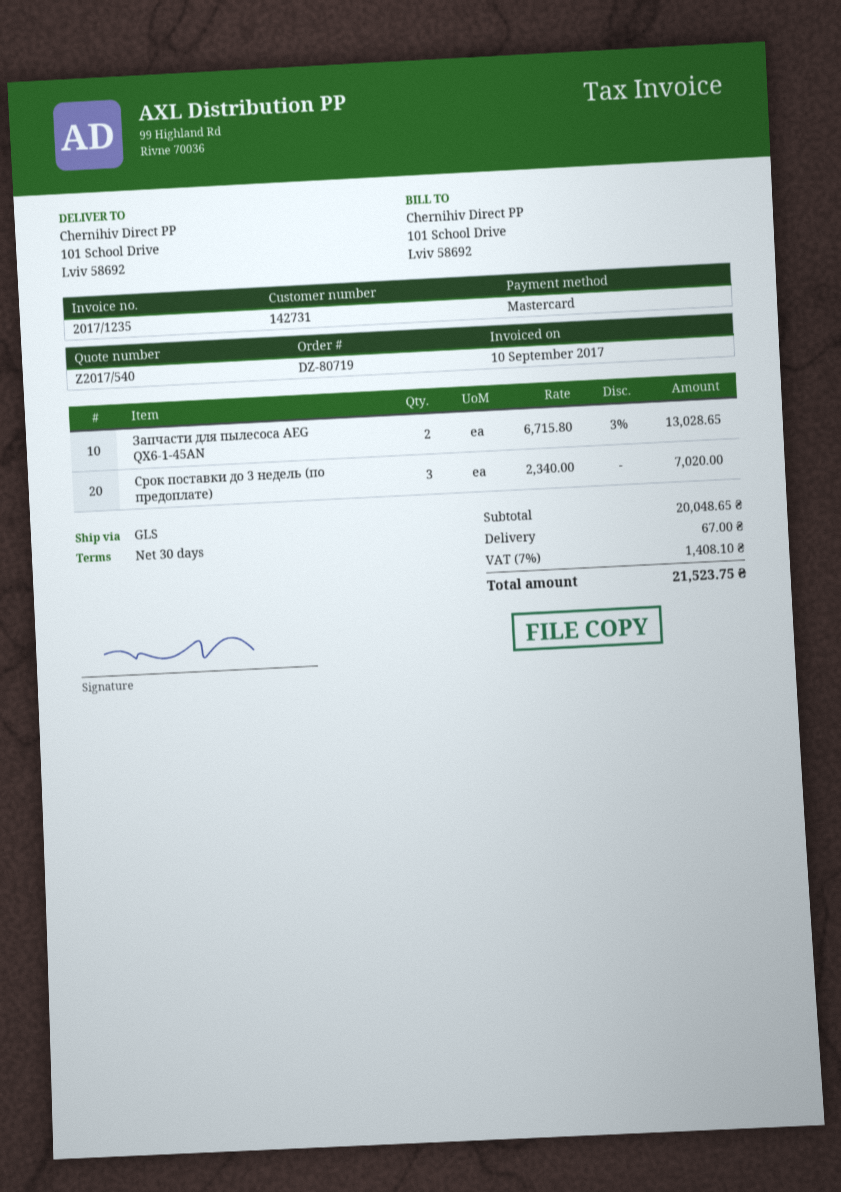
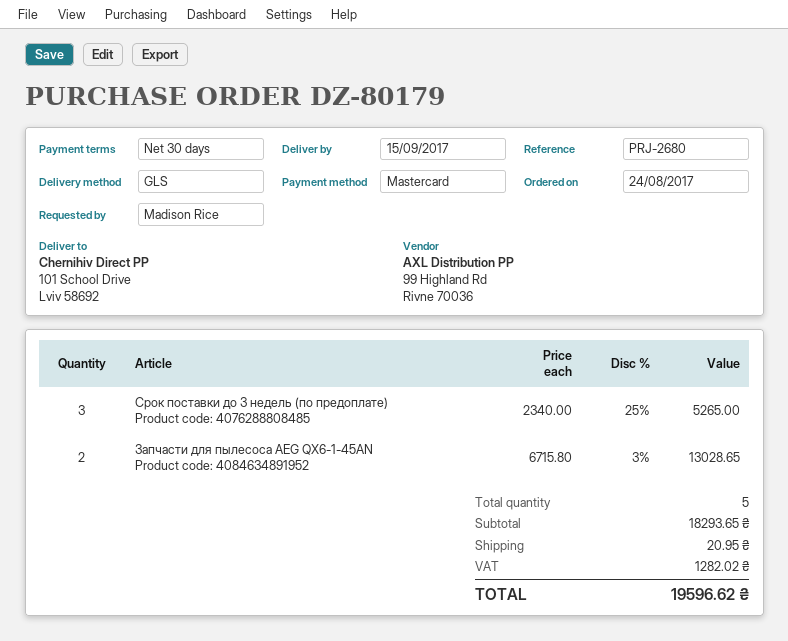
order number: DZ-80719 -> DZ-80179
Срок поставки до 3 недель (по предоплате): 3 x 2340.00 = 7020.00 -> 3 x 2340.00 - 25% = 5265.00
subtotal: 20048.65 -> 18293.65
shipping: 67.00 -> 20.95
tax: 1408.10 -> 1282.02
total: 21523.75 -> 19596.62

